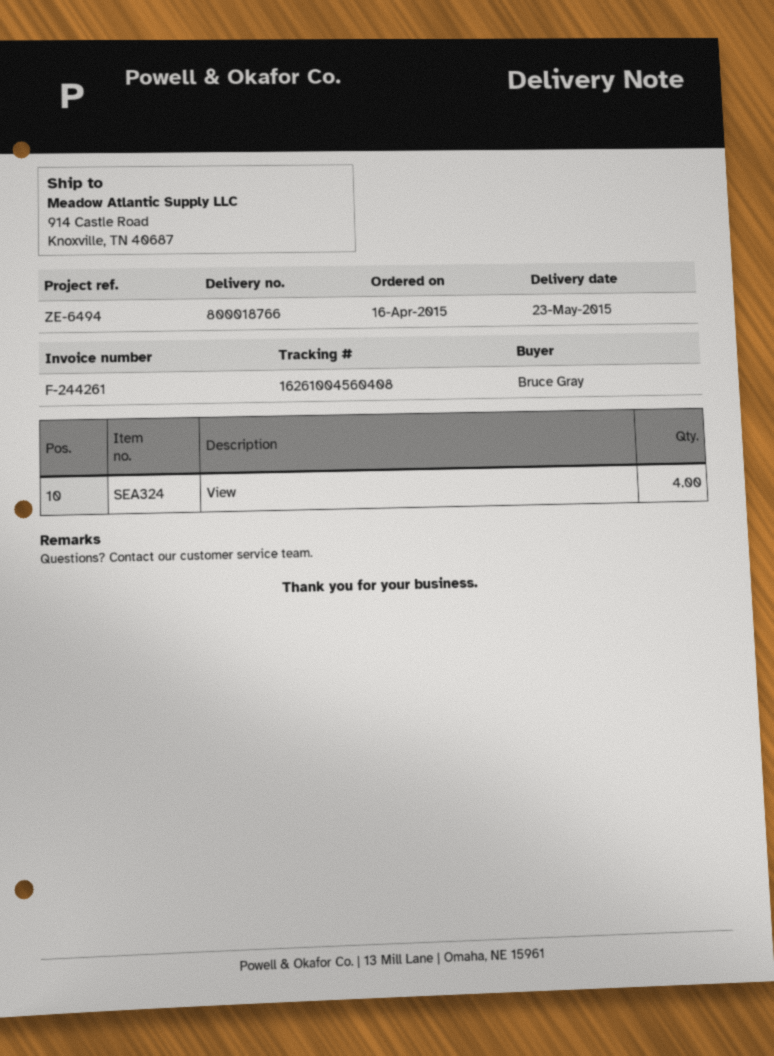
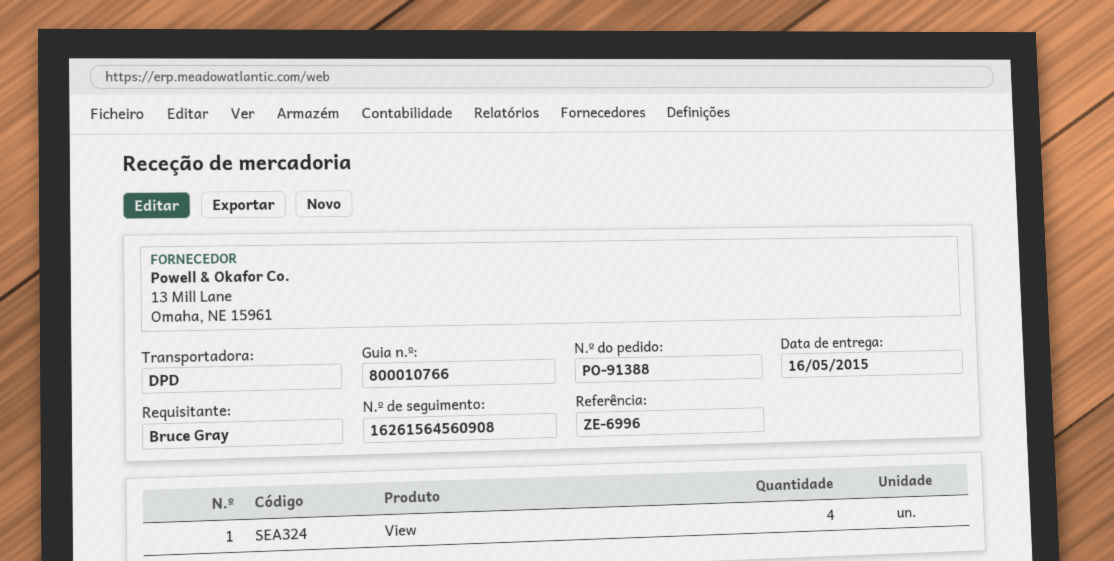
delivery note number: 800018766 -> 800010766
delivery date: 2015-05-23 -> 2015-05-16
reference: ZE-6494 -> ZE-6996
tracking number: 16261004560408 -> 16261564560908

